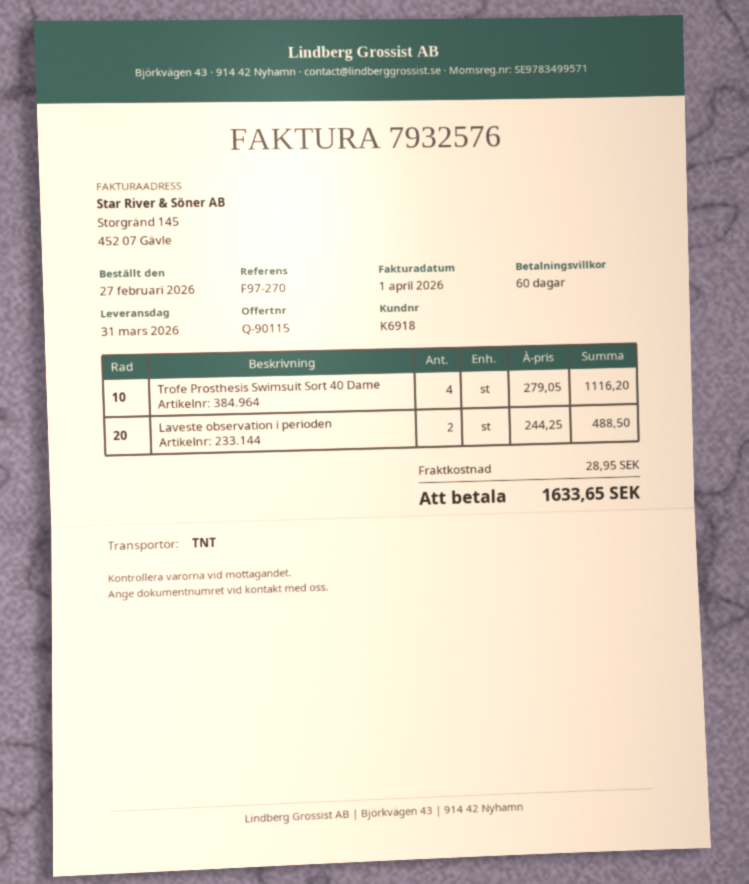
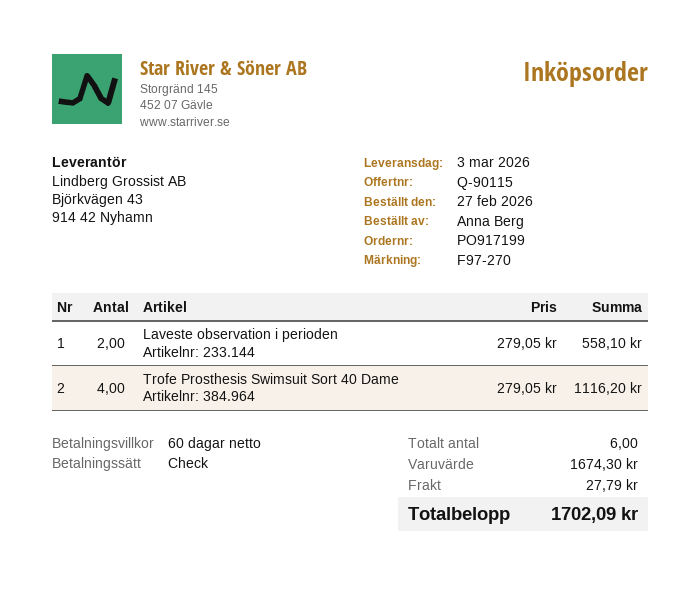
delivery date: 2026-03-31 -> 2026-03-03
Laveste observation i perioden: 2 x 244.25 = 488.50 -> 2 x 279.05 = 558.10
shipping: 28.95 -> 27.79
total: 1633.65 -> 1702.09

